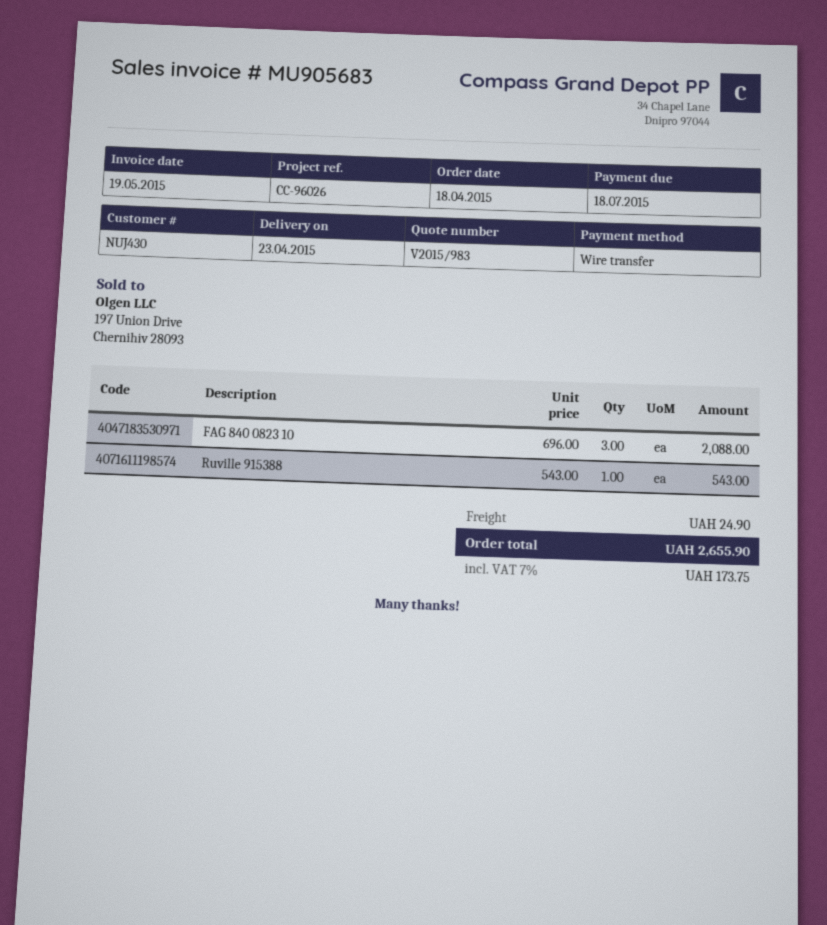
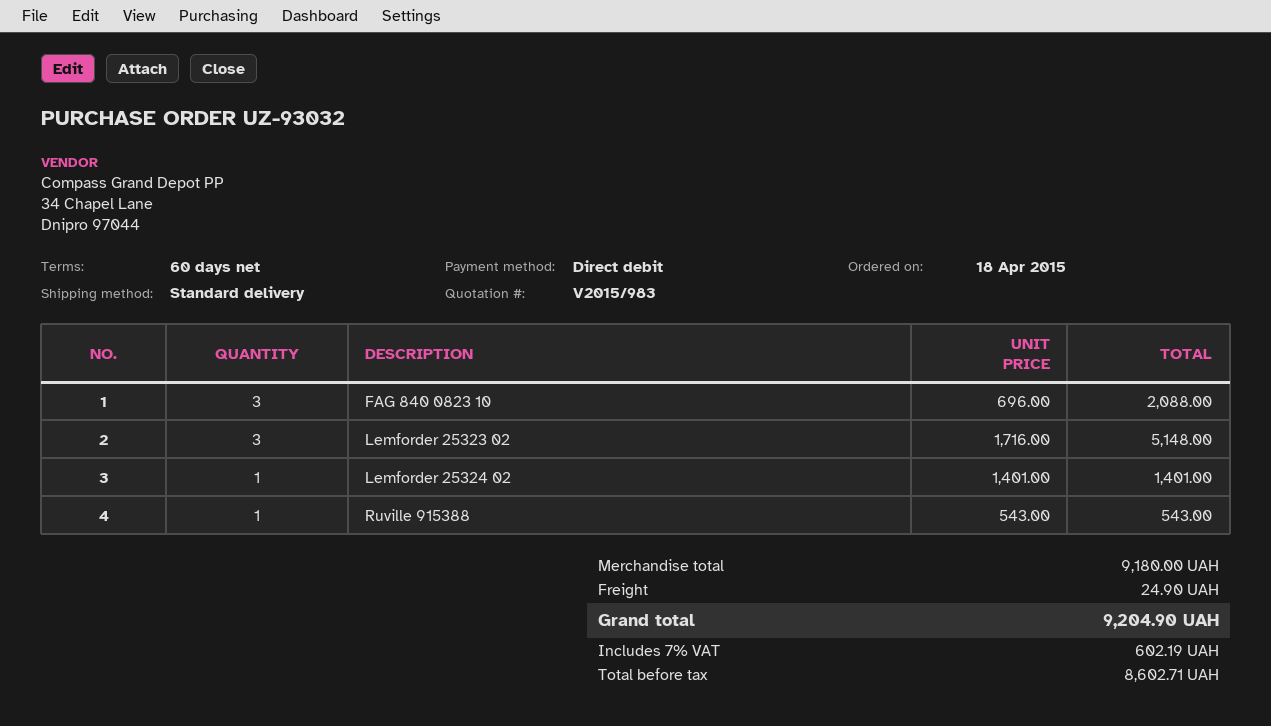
payment method: bank transfer -> direct debit
Lemforder 25323 02: none -> 3 x 1716.00 = 5148.00
Lemforder 25324 02: none -> 1 x 1401.00 = 1401.00
tax: 7% = 173.75 -> 7% = 602.19
total: 2655.90 -> 9204.90

